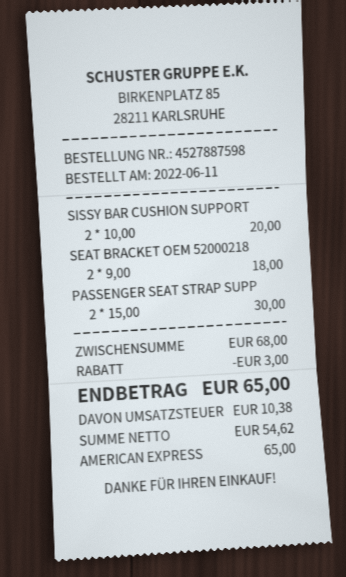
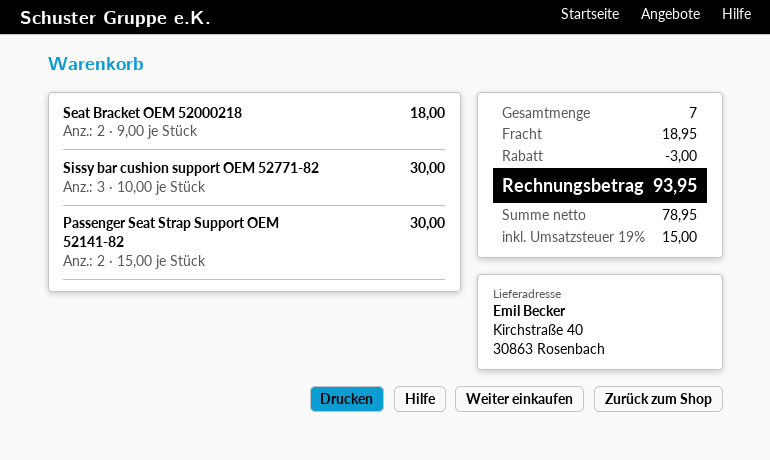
SISSY BAR CUSHION SUPPORT: 2 x 10.00 = 20.00 -> 3 x 10.00 = 30.00
shipping: none -> 18.95
net: 54.62 -> 78.95
tax: 10.38 -> 15.00
total: 65.00 -> 93.95

